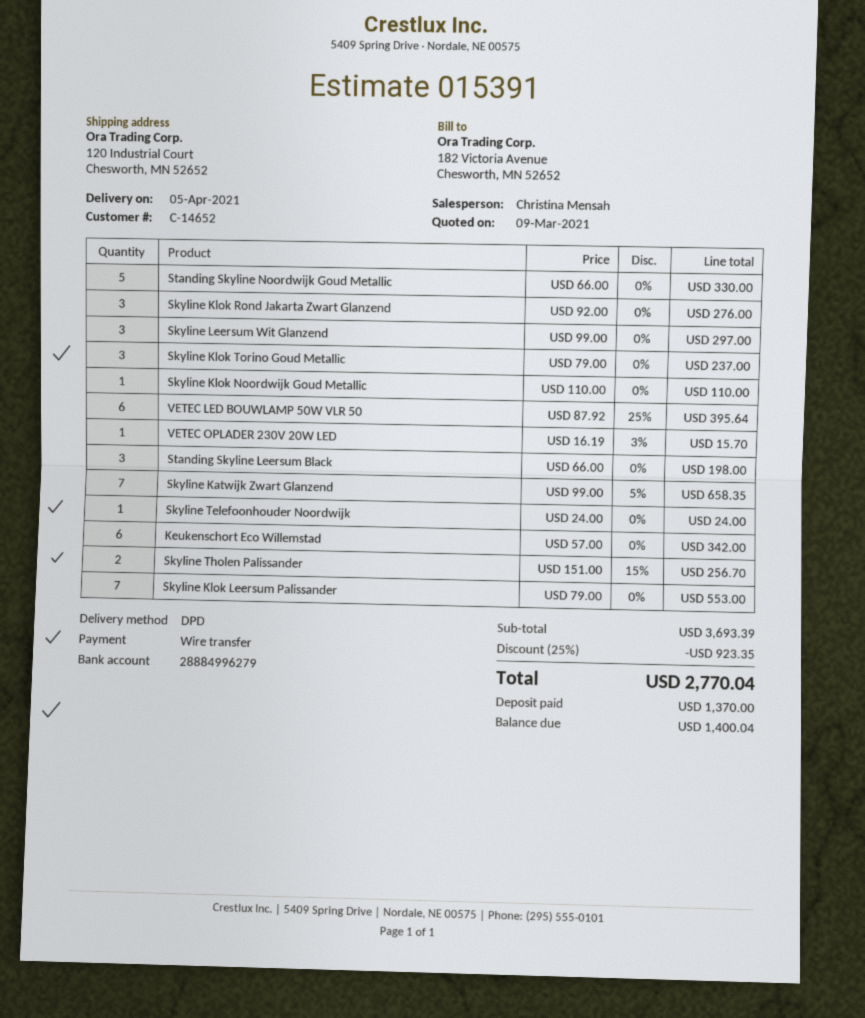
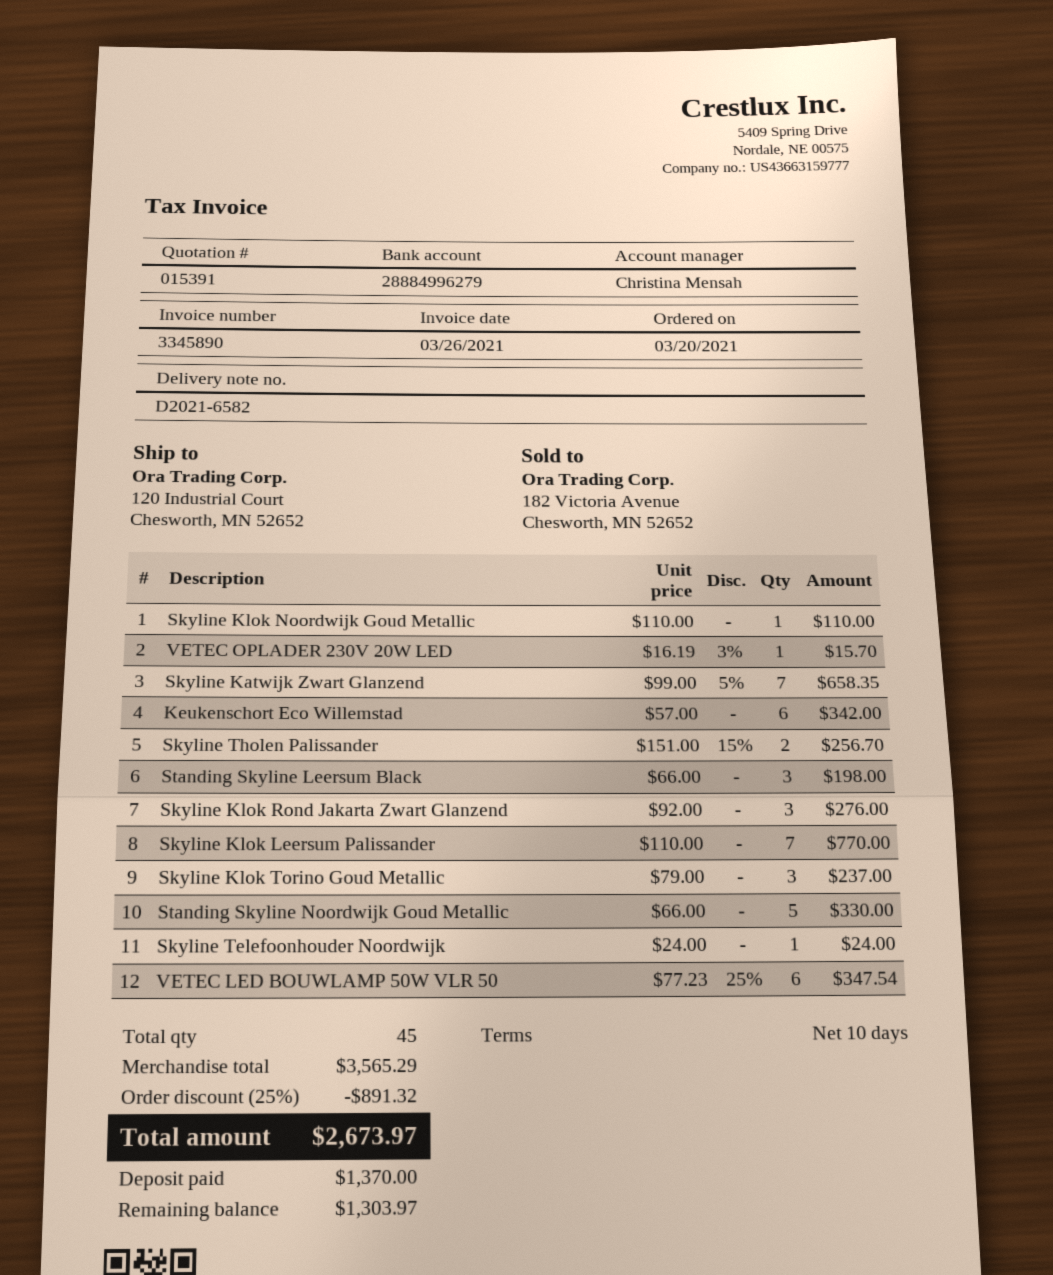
Skyline Leersum Wit Glanzend: 3 x 99.00 = 297.00 -> none
VETEC LED BOUWLAMP 50W VLR 50: 6 x 87.92 - 25% = 395.64 -> 6 x 77.23 - 25% = 347.54
Skyline Klok Leersum Palissander: 7 x 79.00 = 553.00 -> 7 x 110.00 = 770.00
subtotal: 3693.39 -> 3565.29
discount: 25% = 923.35 -> 25% = 891.32
total: 2770.04 -> 2673.97
balance: 1400.04 -> 1303.97

